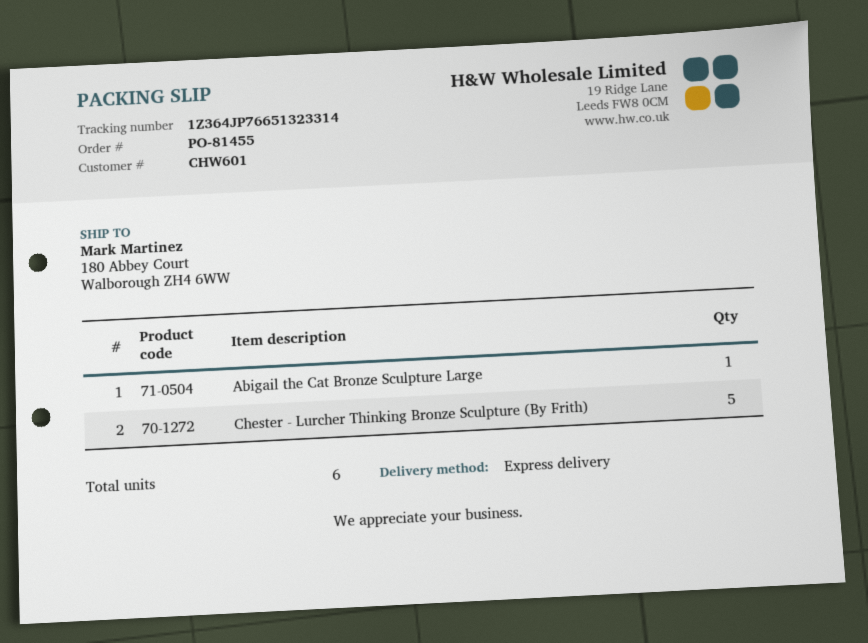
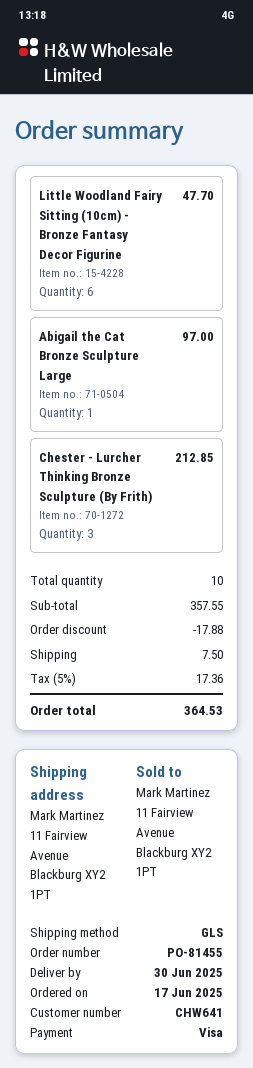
customer number: CHW601 -> CHW641
shipping method: express -> GLS
ship to: 180 Abbey Court, Walborough ZH4 6WW -> 11 Fairview Avenue, Blackburg XY2 1PT
Chester - Lurcher Thinking Bronze Sculpture (By Frith): 5 -> 3
Little Woodland Fairy Sitting (10cm) - Bronze Fantasy Decor Figurine: none -> 6
total quantity: 6 -> 10

